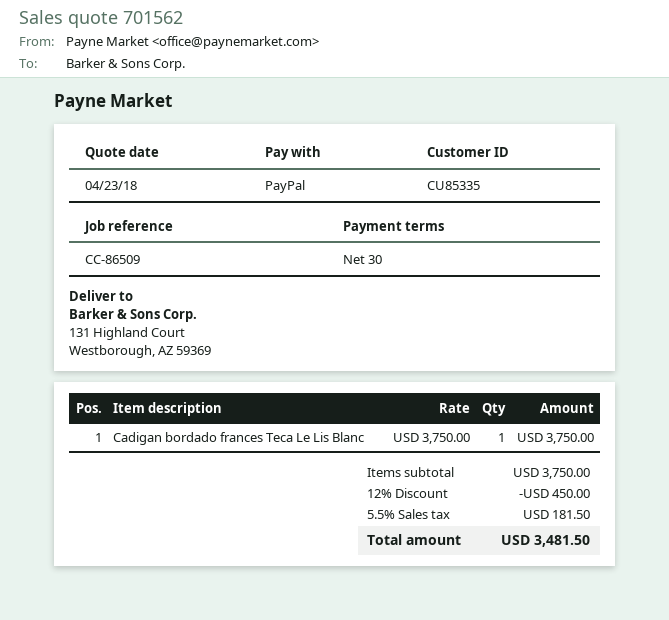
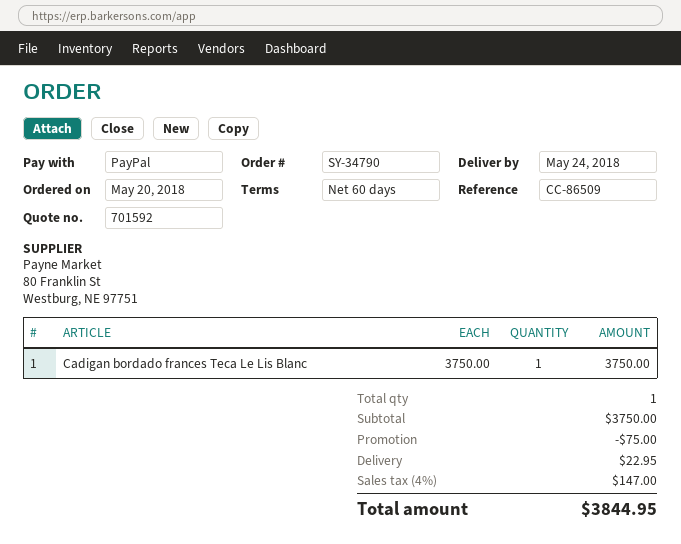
quote number: 701562 -> 701592
payment terms: 30 days -> 60 days
discount: 450.00 -> 75.00
shipping: none -> 22.95
tax: 5.5% = 181.50 -> 4% = 147.00
total: 3481.50 -> 3844.95

